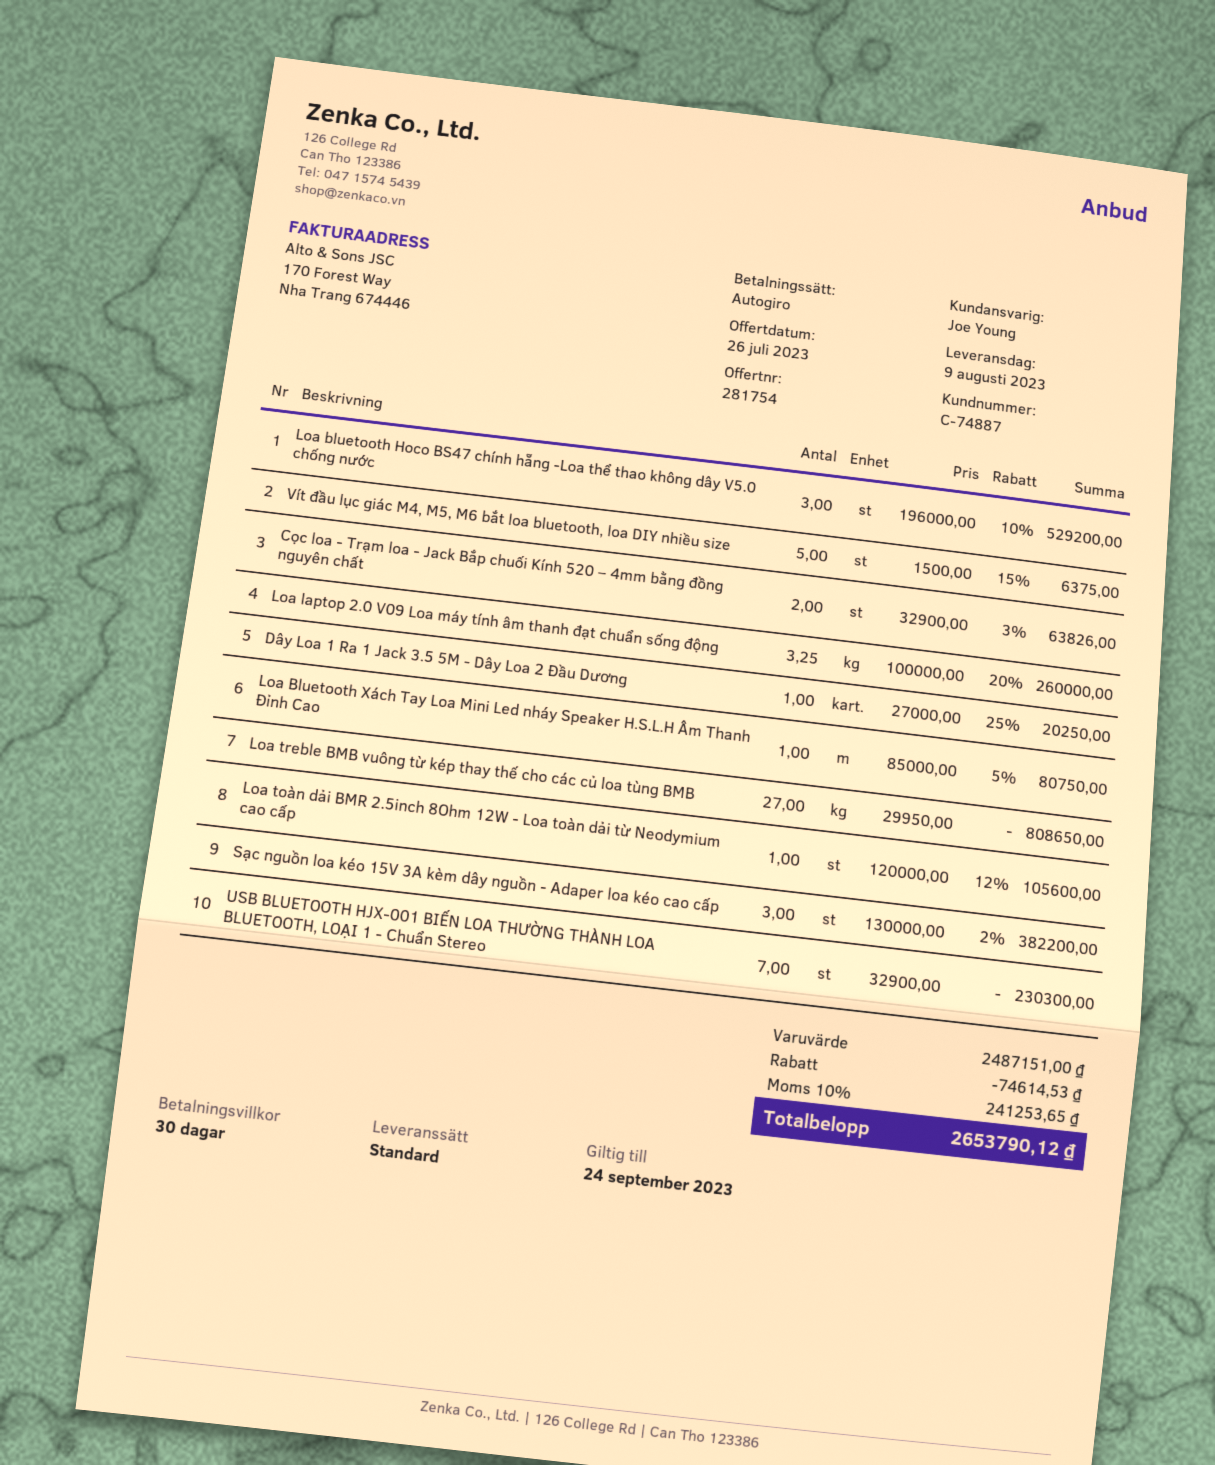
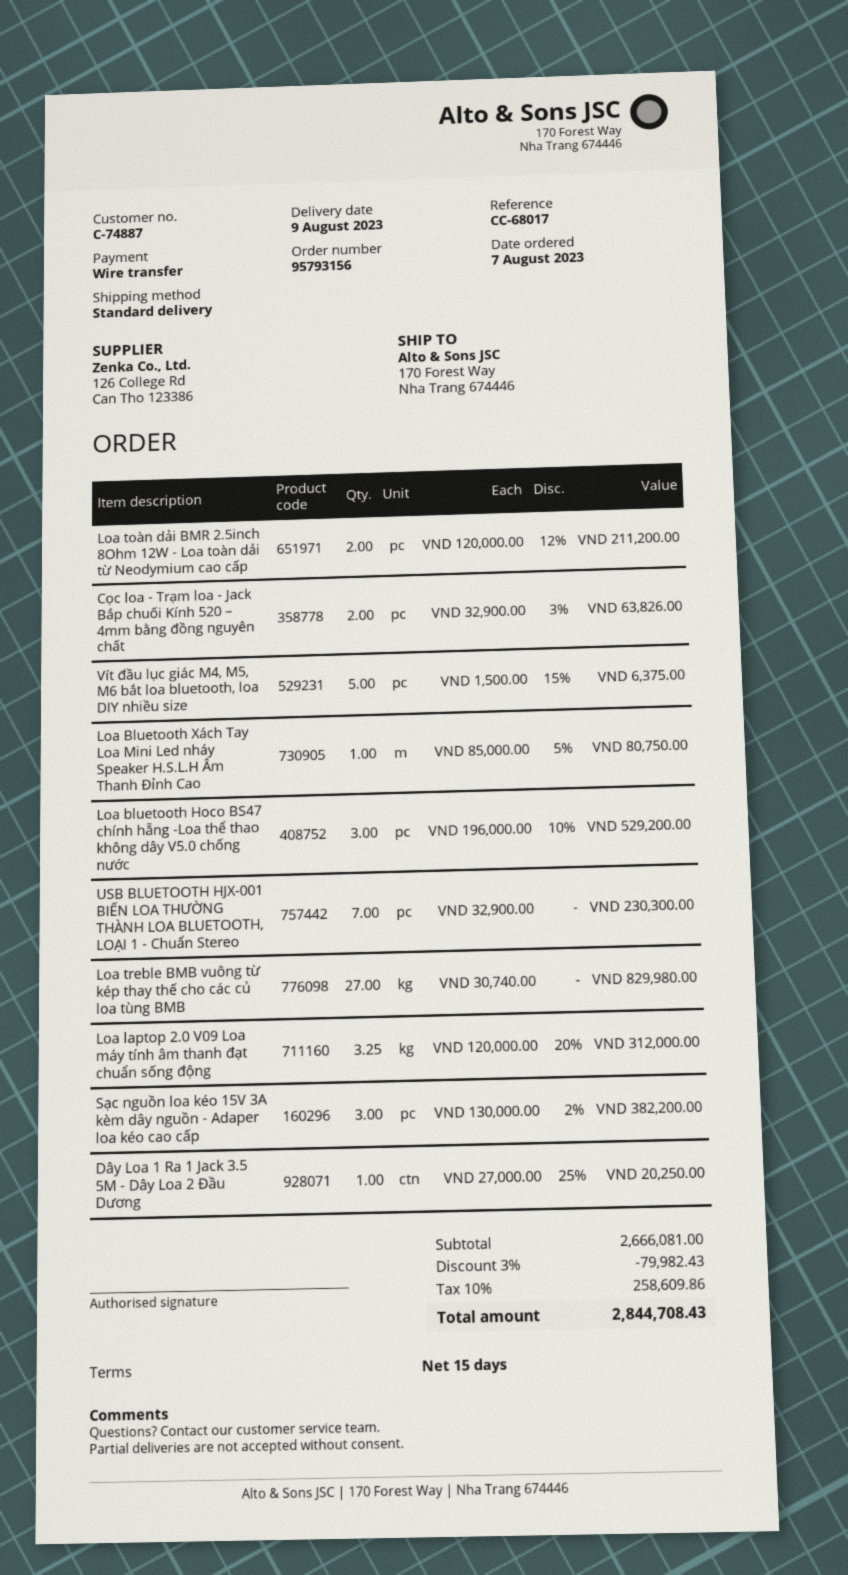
payment terms: 30 days -> 15 days
payment method: direct debit -> bank transfer
Loa laptop 2.0 V09 Loa máy tính âm thanh đạt chuẩn sống động: 3.25 x 100000.00 - 20% = 260000.00 -> 3.25 x 120000.00 - 20% = 312000.00
Loa treble BMB vuông từ kép thay thế cho các củ loa tùng BMB: 27 x 29950.00 = 808650.00 -> 27 x 30740.00 = 829980.00
Loa toàn dải BMR 2.5inch 8Ohm 12W - Loa toàn dải từ Neodymium cao cấp: 1 x 120000.00 - 12% = 105600.00 -> 2 x 120000.00 - 12% = 211200.00
subtotal: 2487151.00 -> 2666081.00
discount: 74614.53 -> 79982.43
tax: 10% = 241253.65 -> 10% = 258609.86
total: 2653790.12 -> 2844708.43

